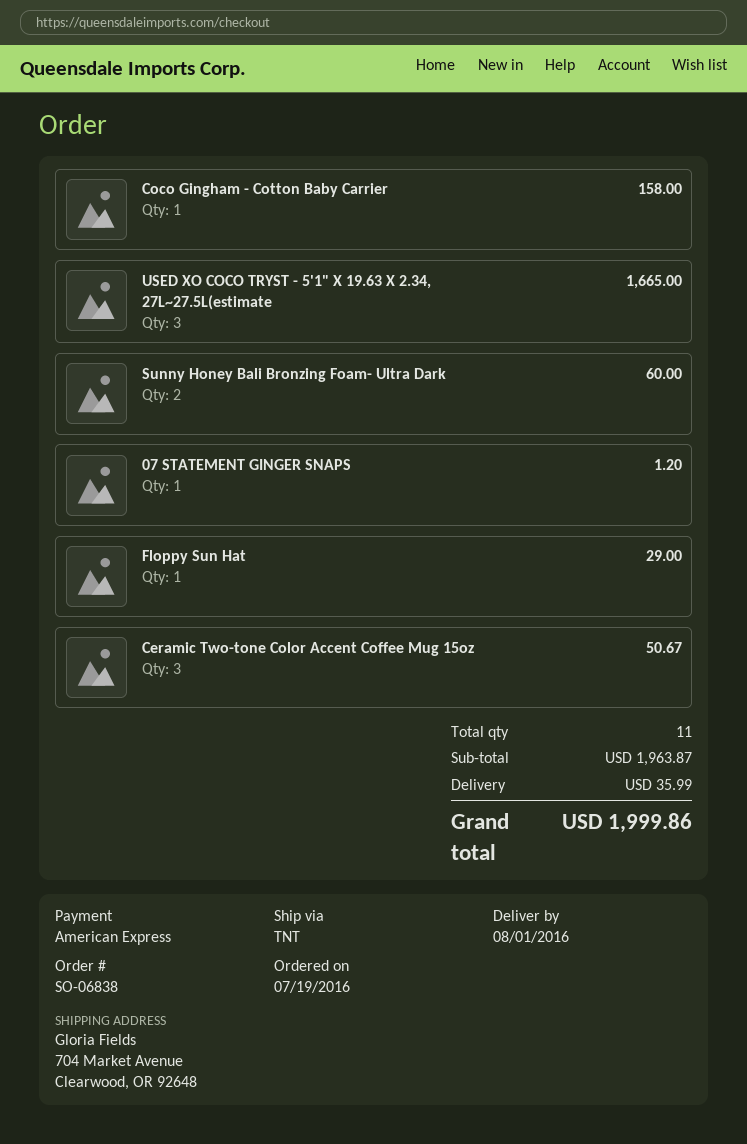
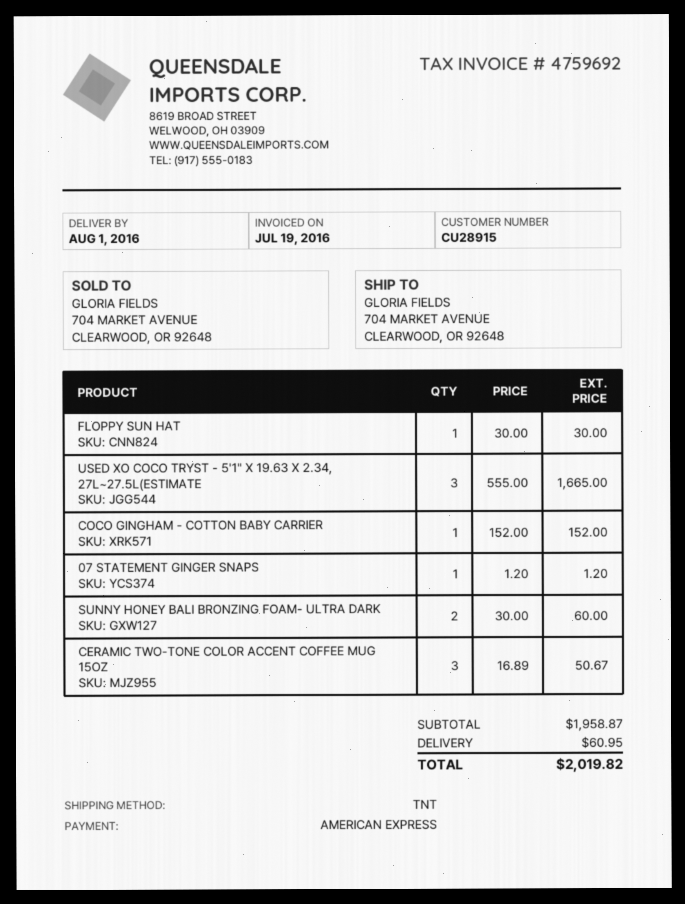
Coco Gingham - Cotton Baby Carrier: 1 for 158.00 -> 1 for 152.00
Floppy Sun Hat: 1 for 29.00 -> 1 for 30.00
subtotal: 1963.87 -> 1958.87
shipping: 35.99 -> 60.95
total: 1999.86 -> 2019.82

